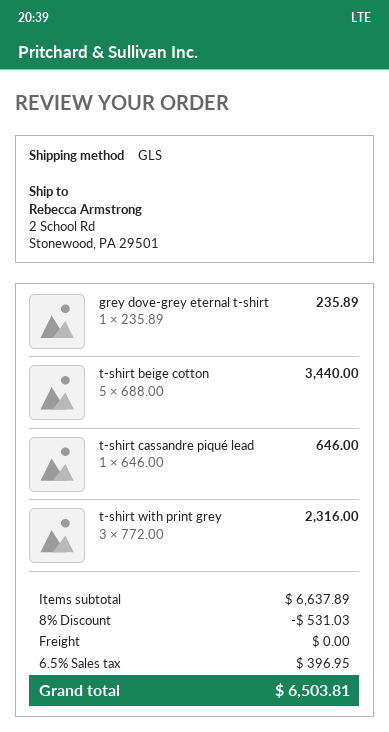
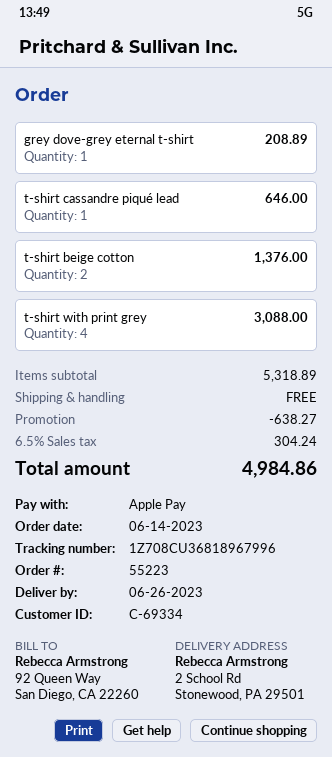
grey dove-grey eternal t-shirt: 1 for 235.89 -> 1 for 208.89
t-shirt beige cotton: 5 for 3440.00 -> 2 for 1376.00
t-shirt with print grey: 3 for 2316.00 -> 4 for 3088.00
subtotal: 6637.89 -> 5318.89
discount: 531.03 -> 638.27
tax: 6.5% = 396.95 -> 6.5% = 304.24
total: 6503.81 -> 4984.86

